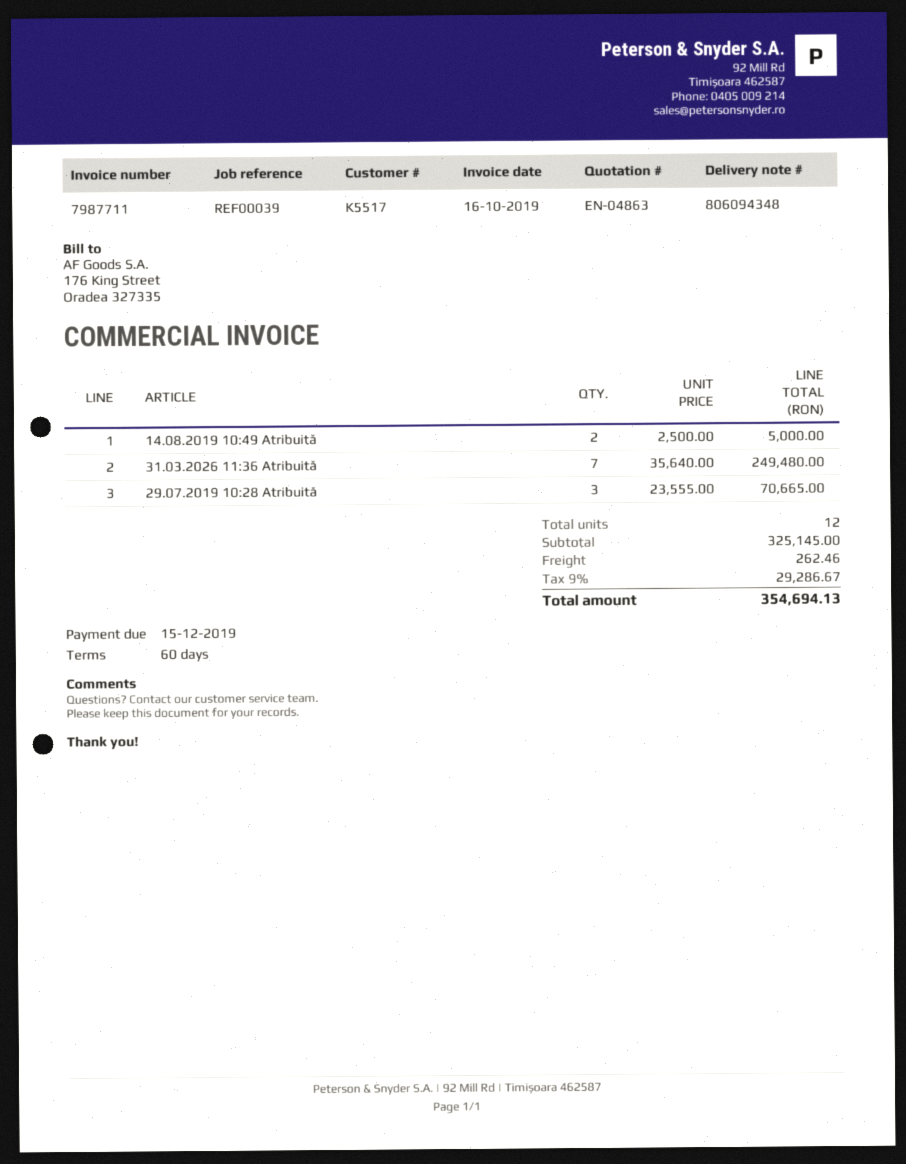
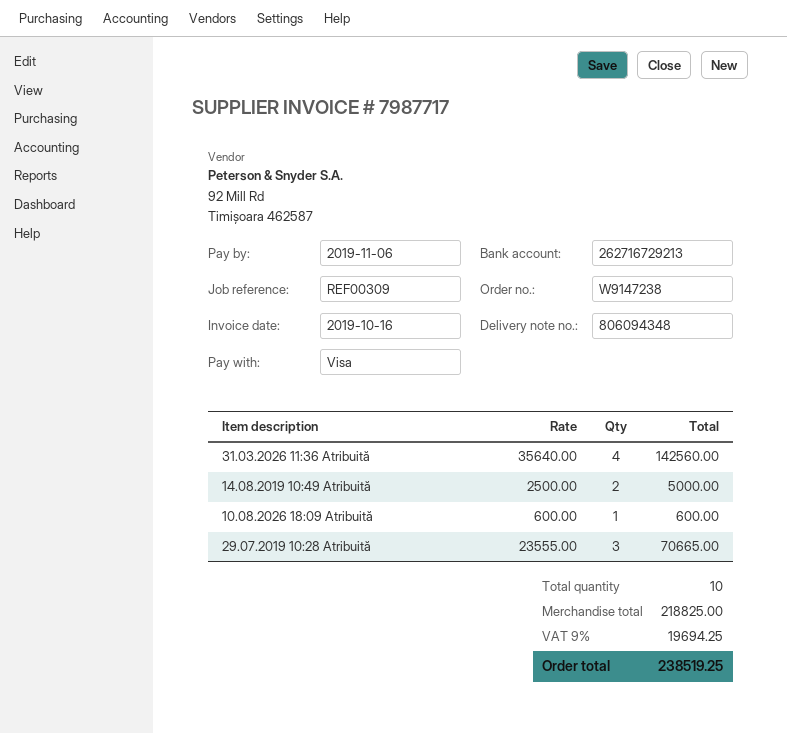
invoice number: 7987711 -> 7987717
due date: 2019-12-15 -> 2019-11-06
reference: REF00039 -> REF00309
31.03.2026 11:36 Atribuită: 7 x 35640.00 = 249480.00 -> 4 x 35640.00 = 142560.00
10.08.2026 18:09 Atribuită: none -> 1 x 600.00 = 600.00
total quantity: 12 -> 10
subtotal: 325145.00 -> 218825.00
shipping: 262.46 -> none
tax: 9% = 29286.67 -> 9% = 19694.25
total: 354694.13 -> 238519.25

